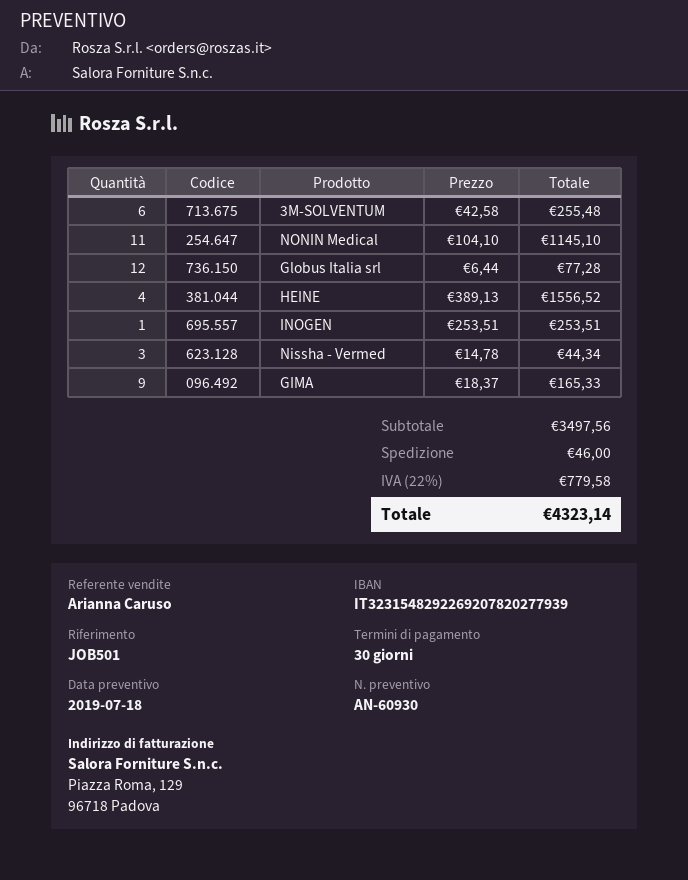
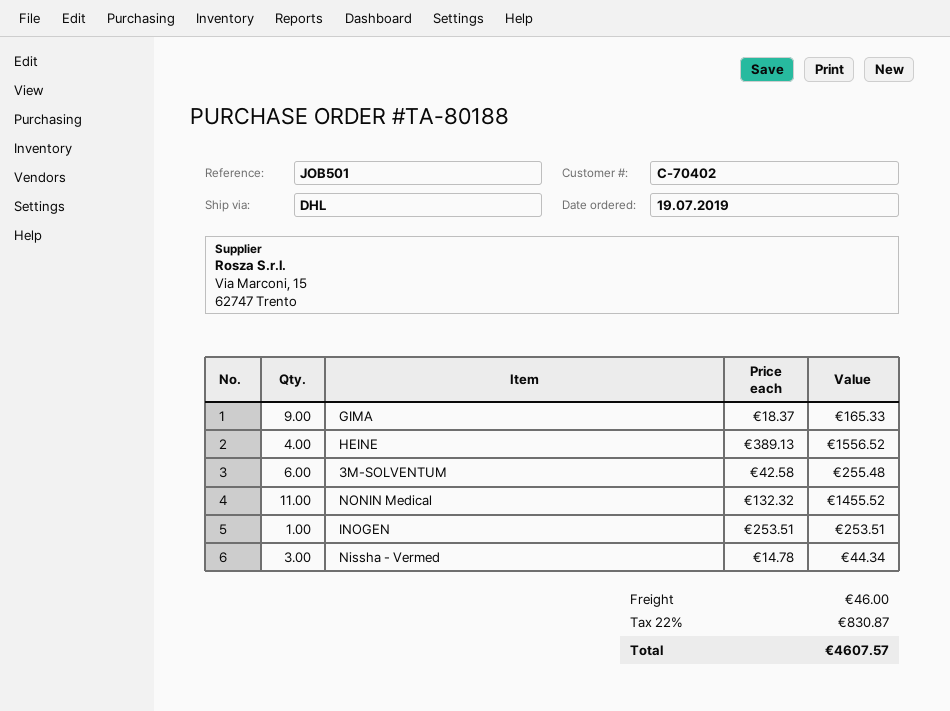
NONIN Medical: 11 x 104.10 = 1145.10 -> 11 x 132.32 = 1455.52
Globus Italia srl: 12 x 6.44 = 77.28 -> none
tax: 22% = 779.58 -> 22% = 830.87
total: 4323.14 -> 4607.57

